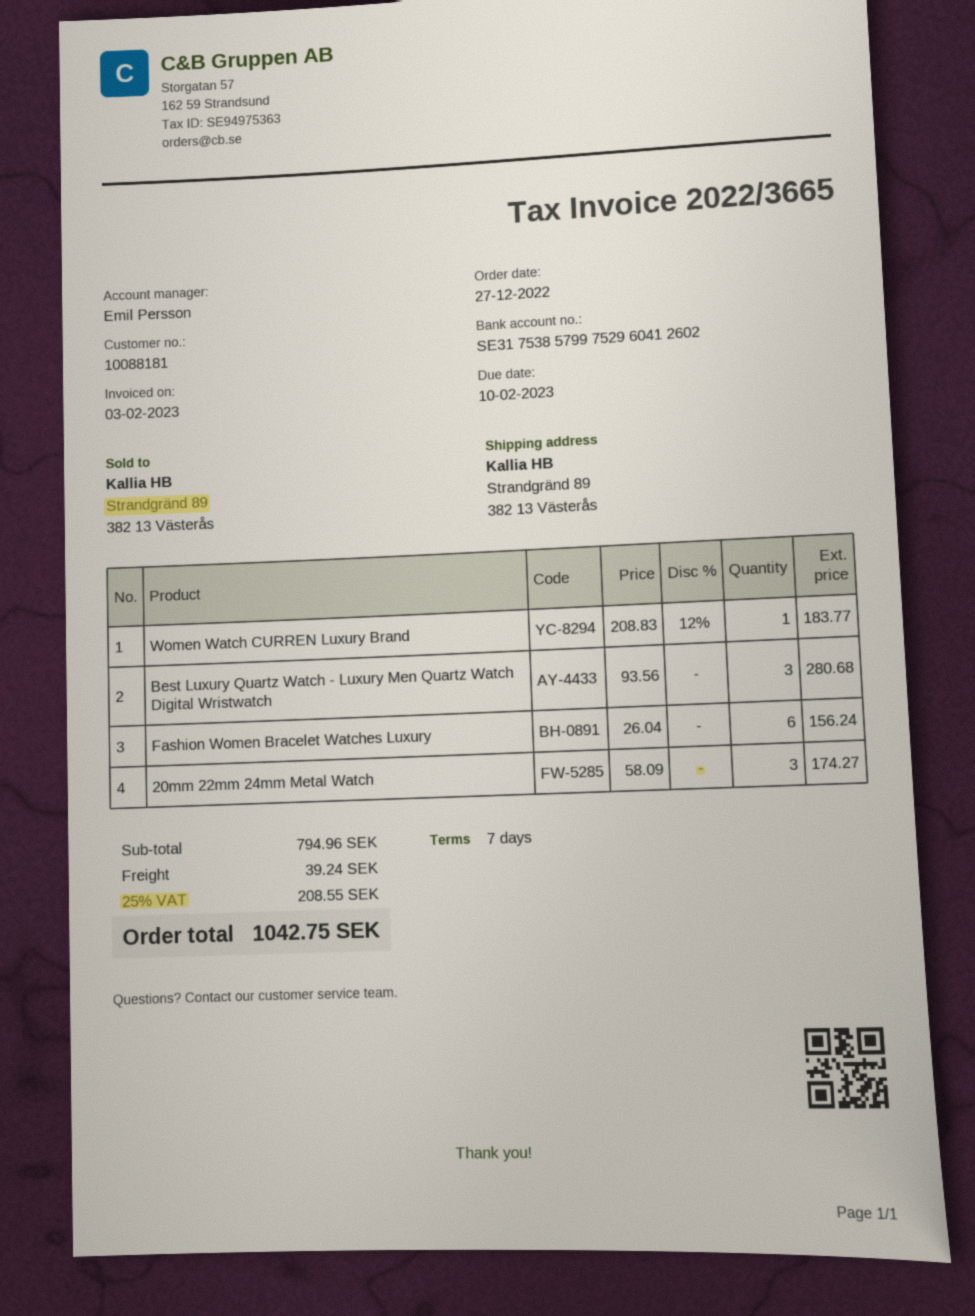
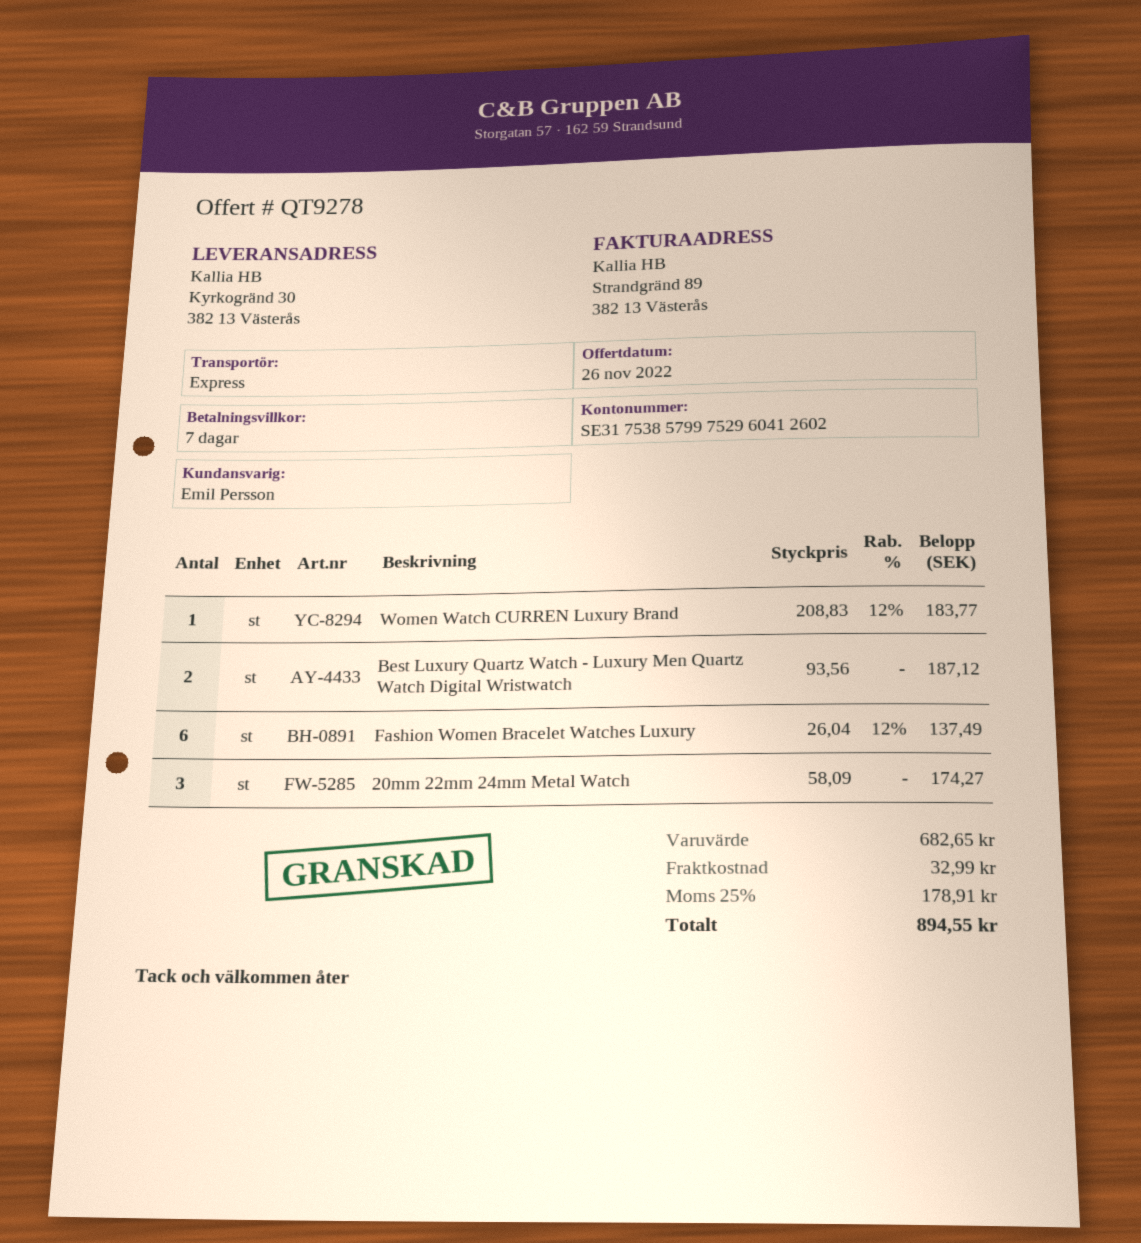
ship to: Strandgränd 89, 382 13 Västerås -> Kyrkogränd 30, 382 13 Västerås
Best Luxury Quartz Watch - Luxury Men Quartz Watch Digital Wristwatch: 3 x 93.56 = 280.68 -> 2 x 93.56 = 187.12
Fashion Women Bracelet Watches Luxury: 6 x 26.04 = 156.24 -> 6 x 26.04 - 12% = 137.49
subtotal: 794.96 -> 682.65
shipping: 39.24 -> 32.99
tax: 25% = 208.55 -> 25% = 178.91
total: 1042.75 -> 894.55

